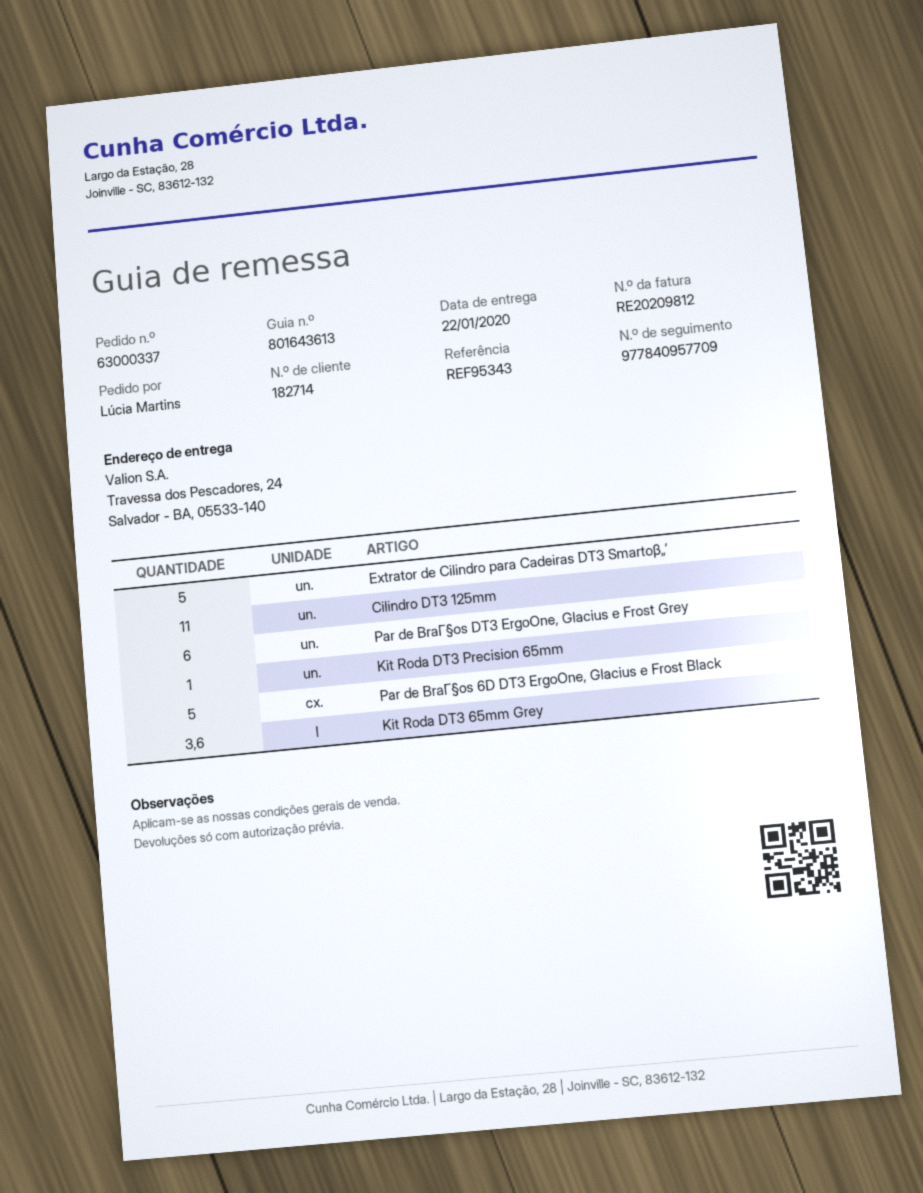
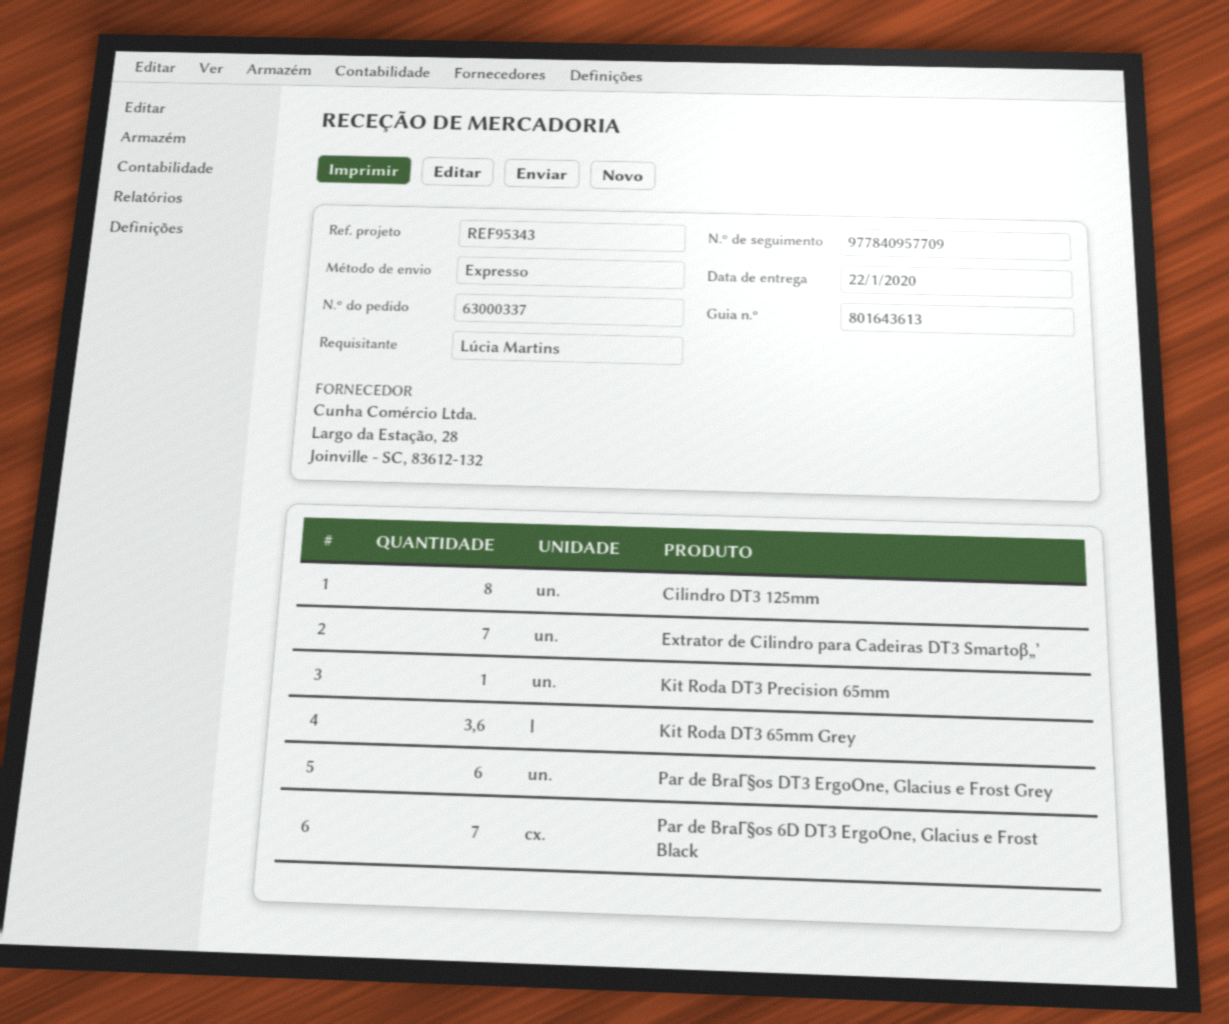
Extrator de Cilindro para Cadeiras DT3 Smartoβ„’: 5 -> 7
Cilindro DT3 125mm: 11 -> 8
Par de BraΓ§os 6D DT3 ErgoOne, Glacius e Frost Black: 5 -> 7

